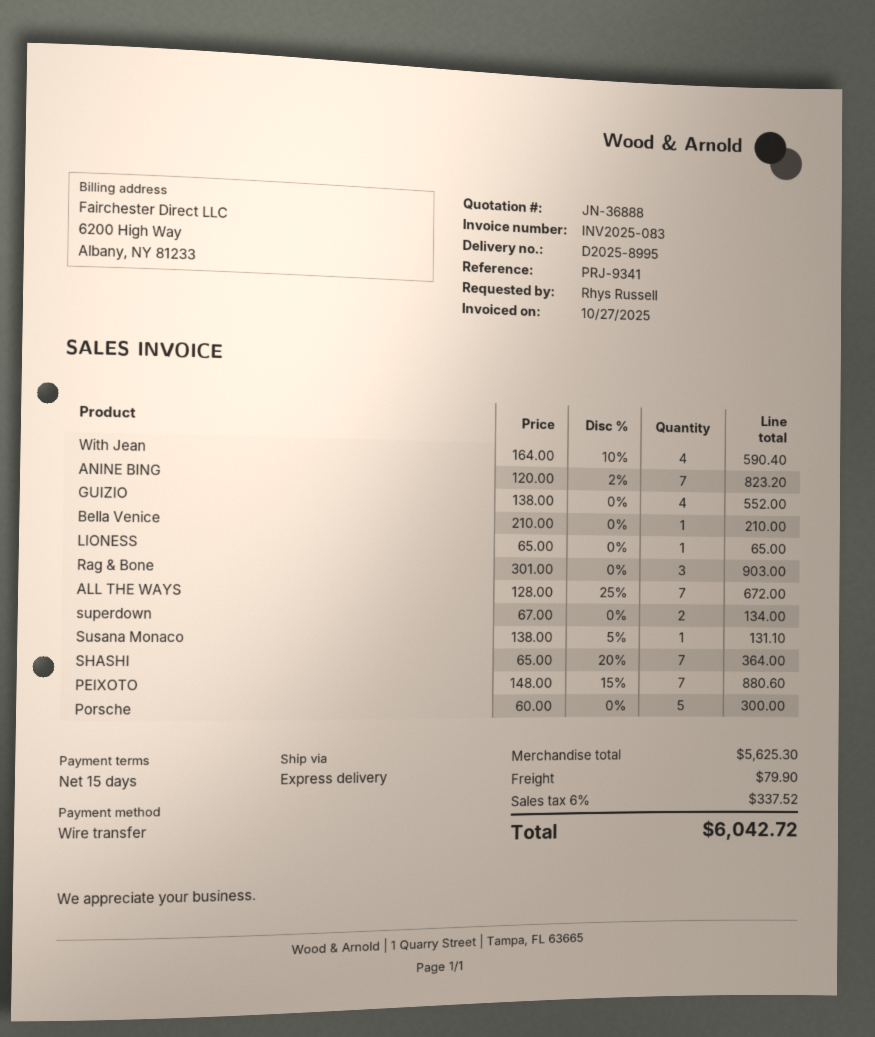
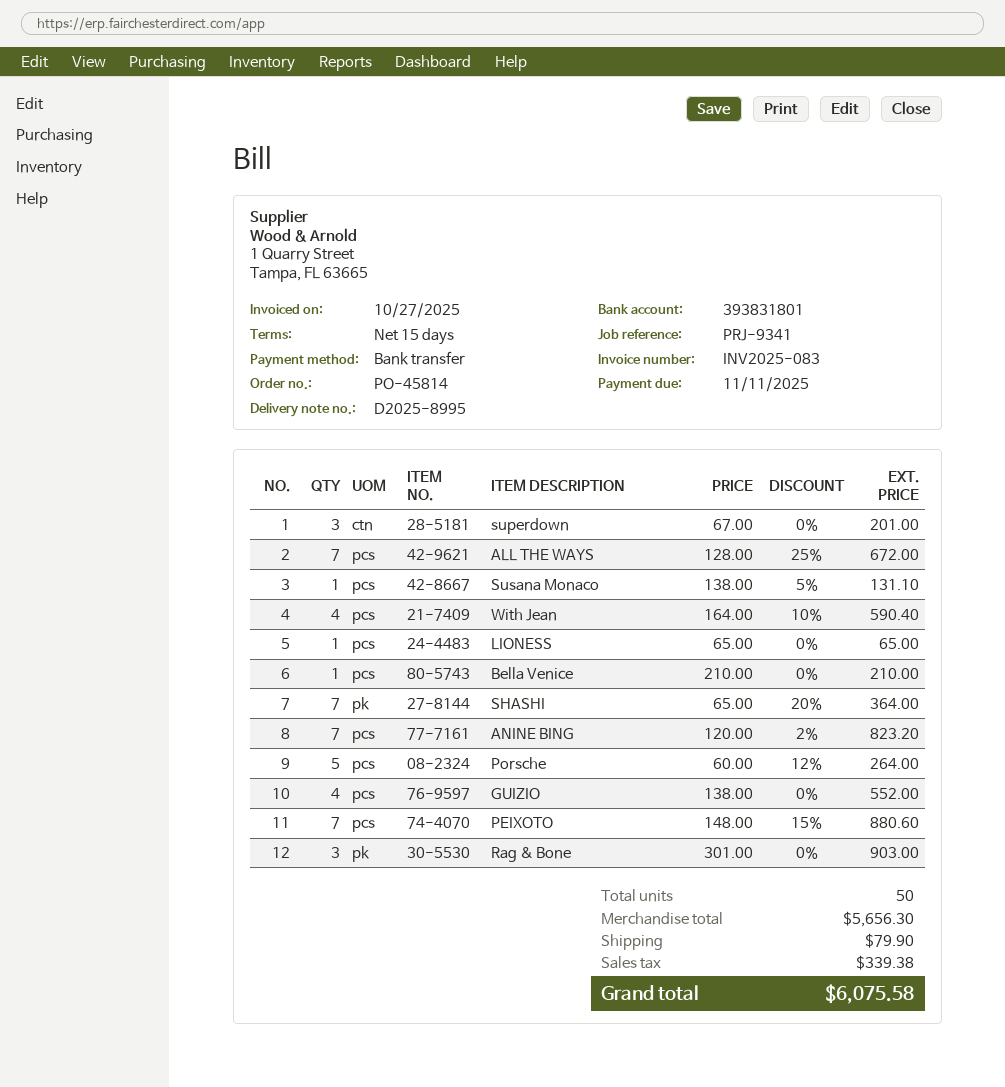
superdown: 2 x 67.00 = 134.00 -> 3 x 67.00 = 201.00
Porsche: 5 x 60.00 = 300.00 -> 5 x 60.00 - 12% = 264.00
subtotal: 5625.30 -> 5656.30
tax: 337.52 -> 339.38
total: 6042.72 -> 6075.58

